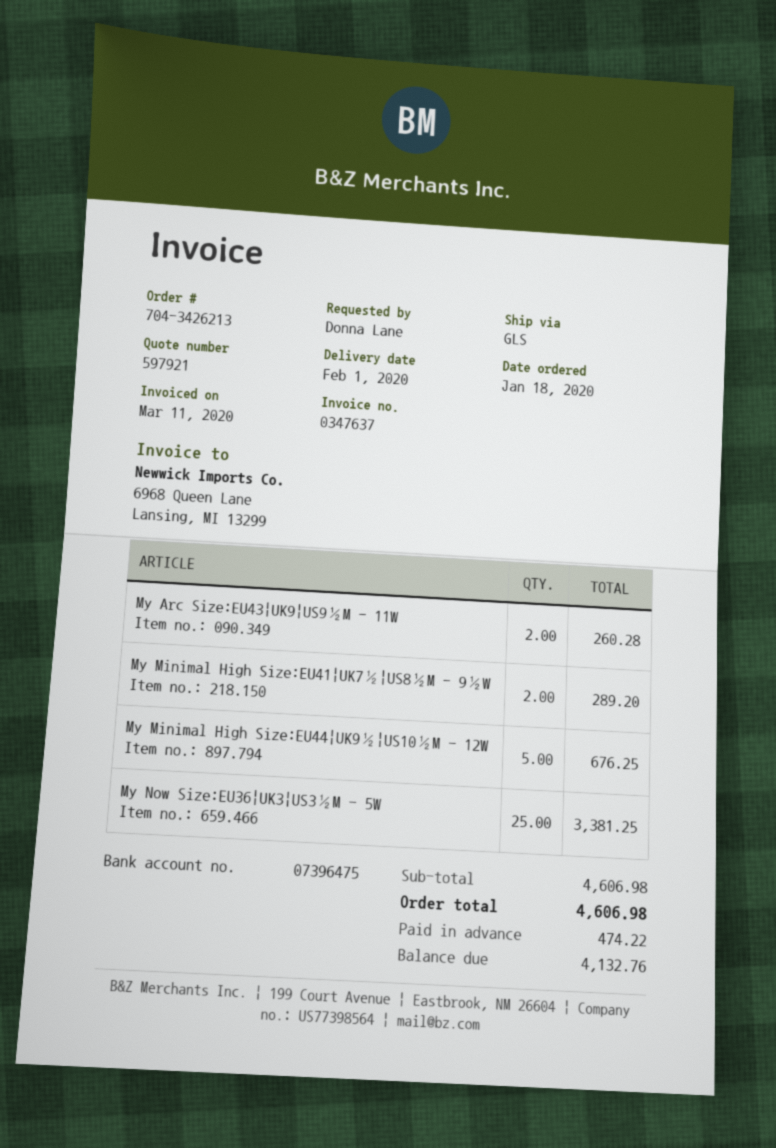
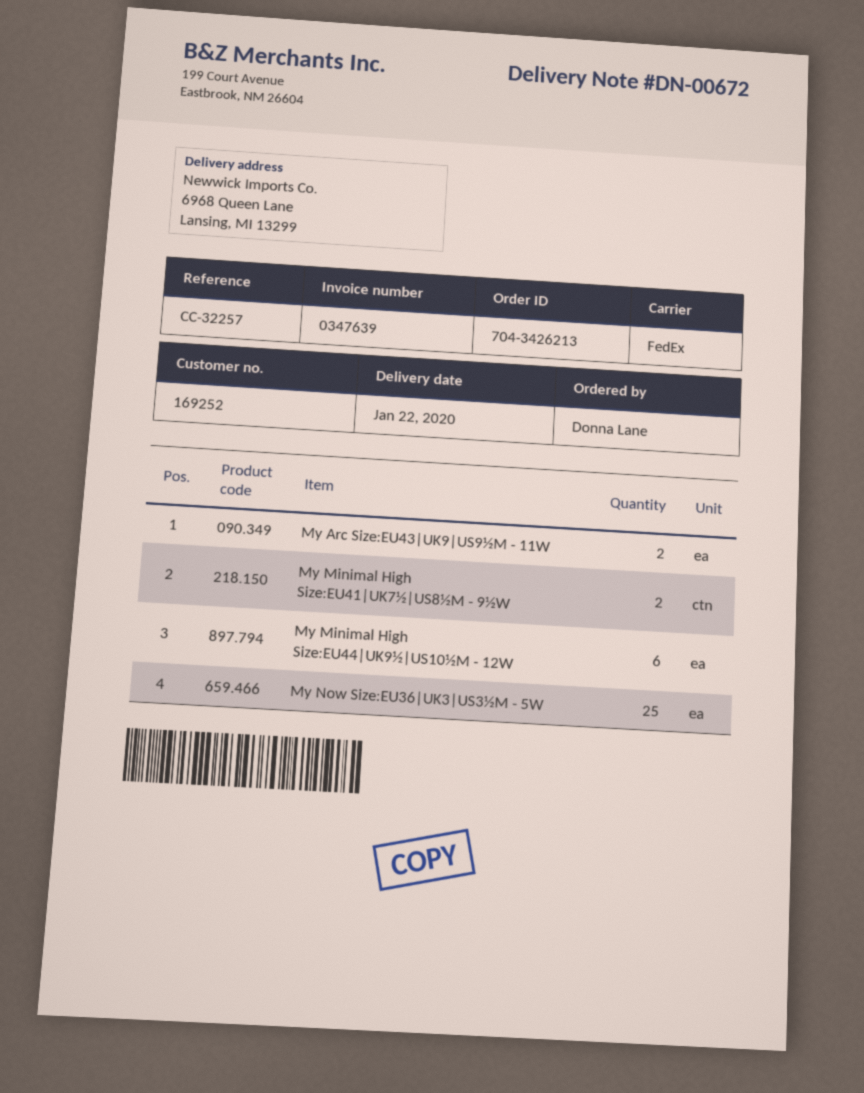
delivery date: 2020-02-01 -> 2020-01-22
invoice number: 0347637 -> 0347639
shipping method: GLS -> FedEx
My Minimal High Size:EU44|UK9½|US10½M - 12W: 5 -> 6

